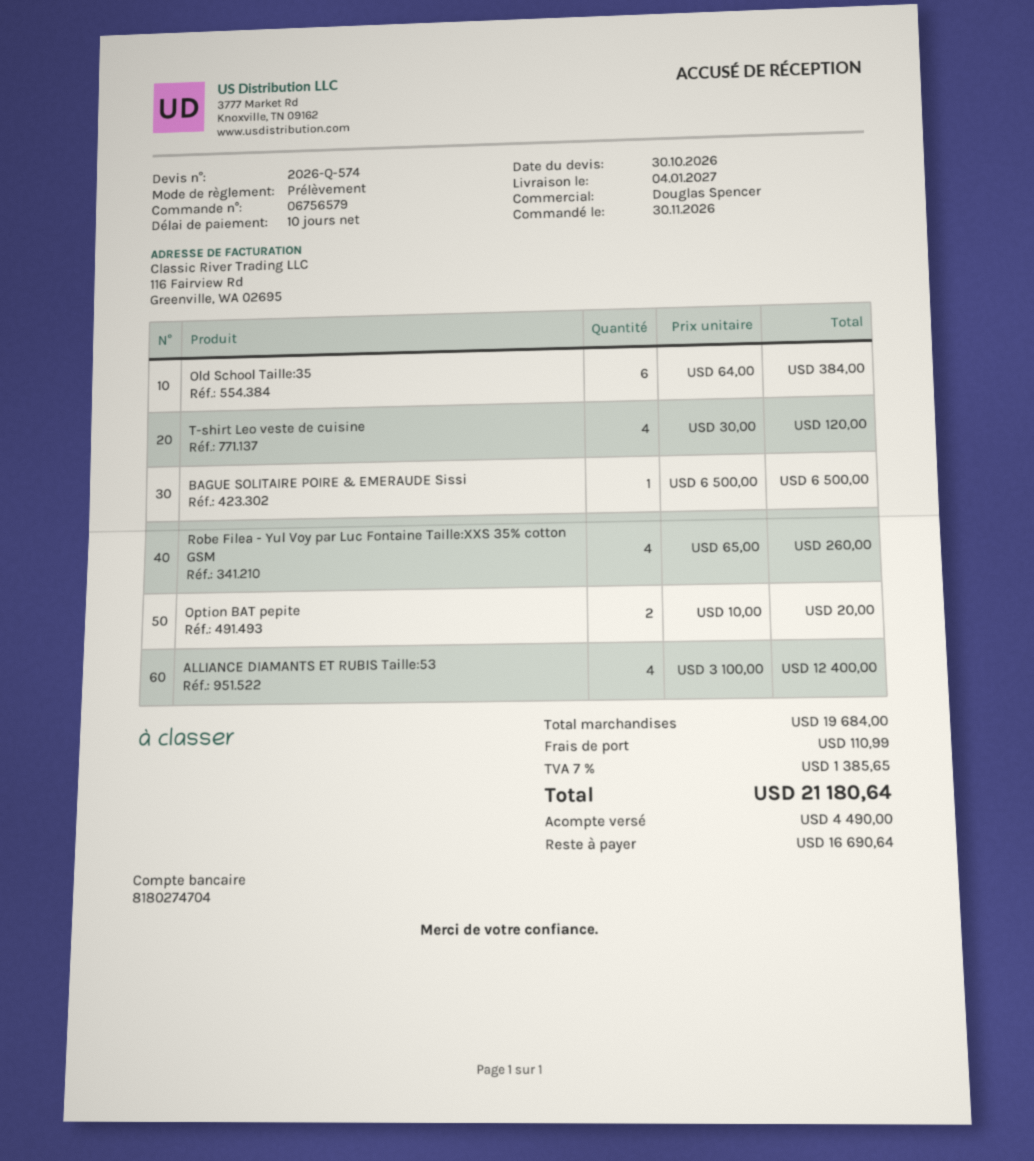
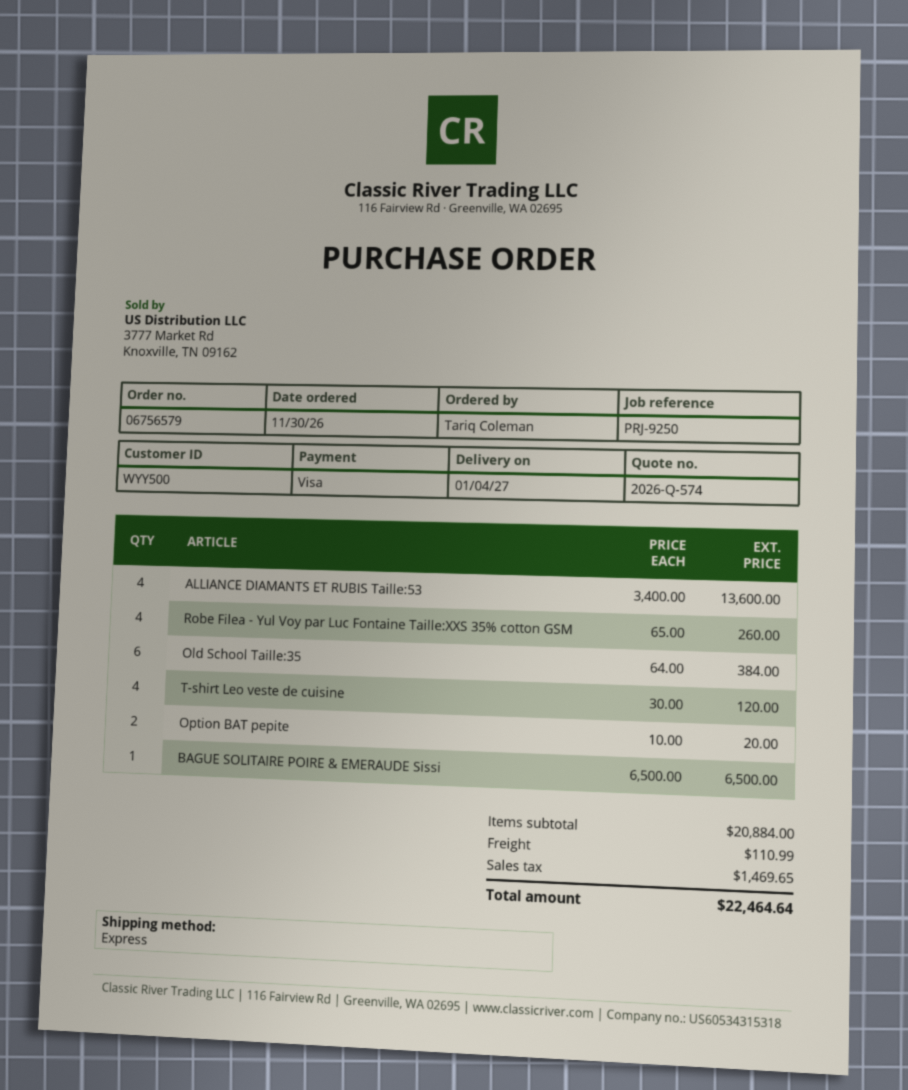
payment method: direct debit -> Visa
ALLIANCE DIAMANTS ET RUBIS Taille:53: 4 x 3100.00 = 12400.00 -> 4 x 3400.00 = 13600.00
subtotal: 19684.00 -> 20884.00
tax: 1385.65 -> 1469.65
total: 21180.64 -> 22464.64

